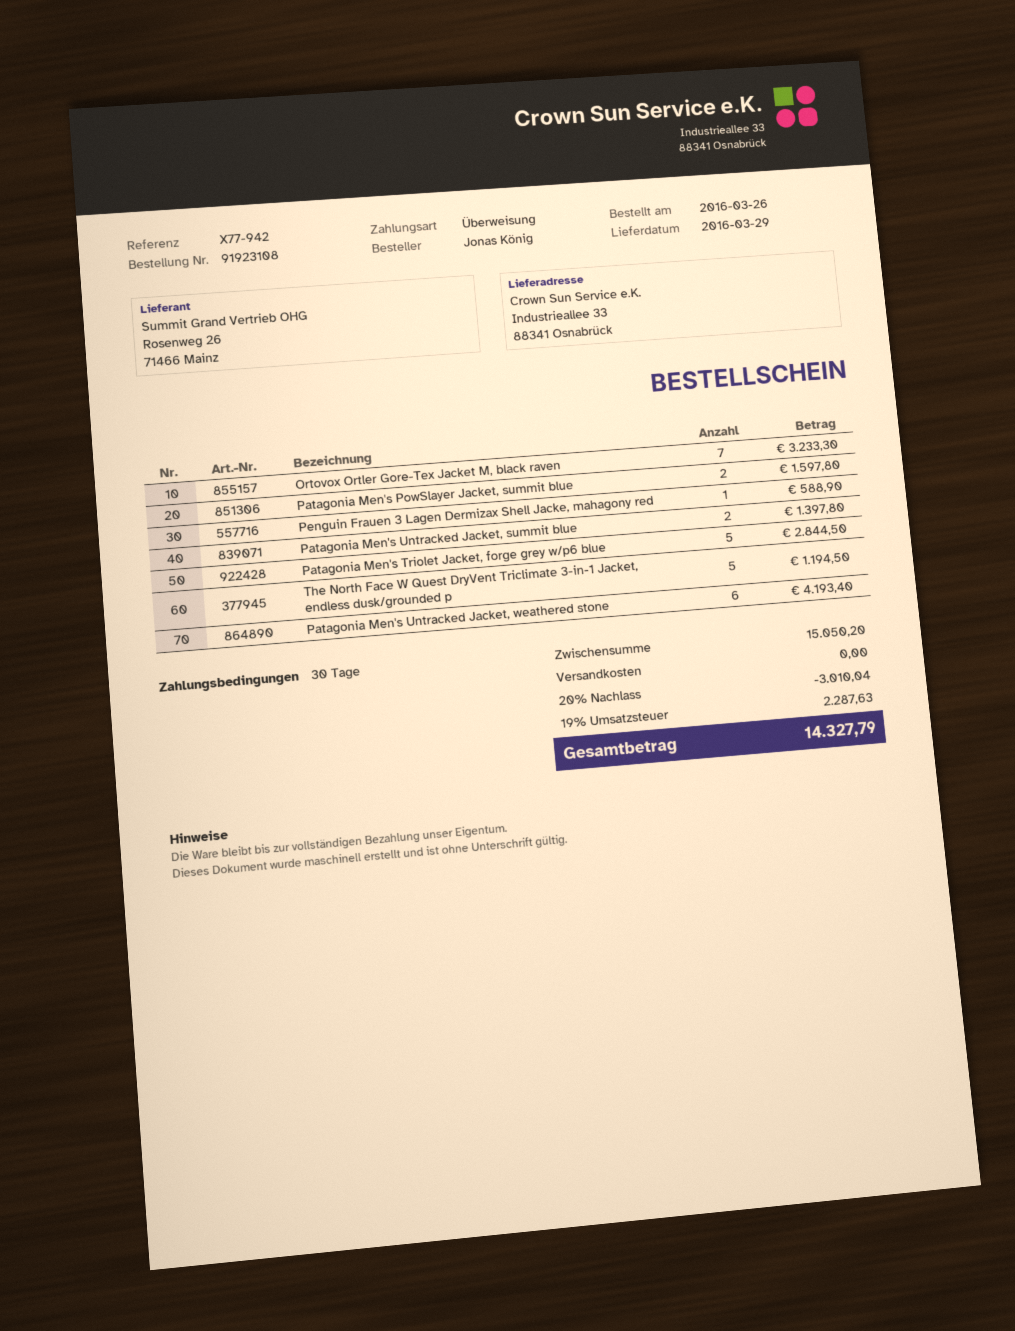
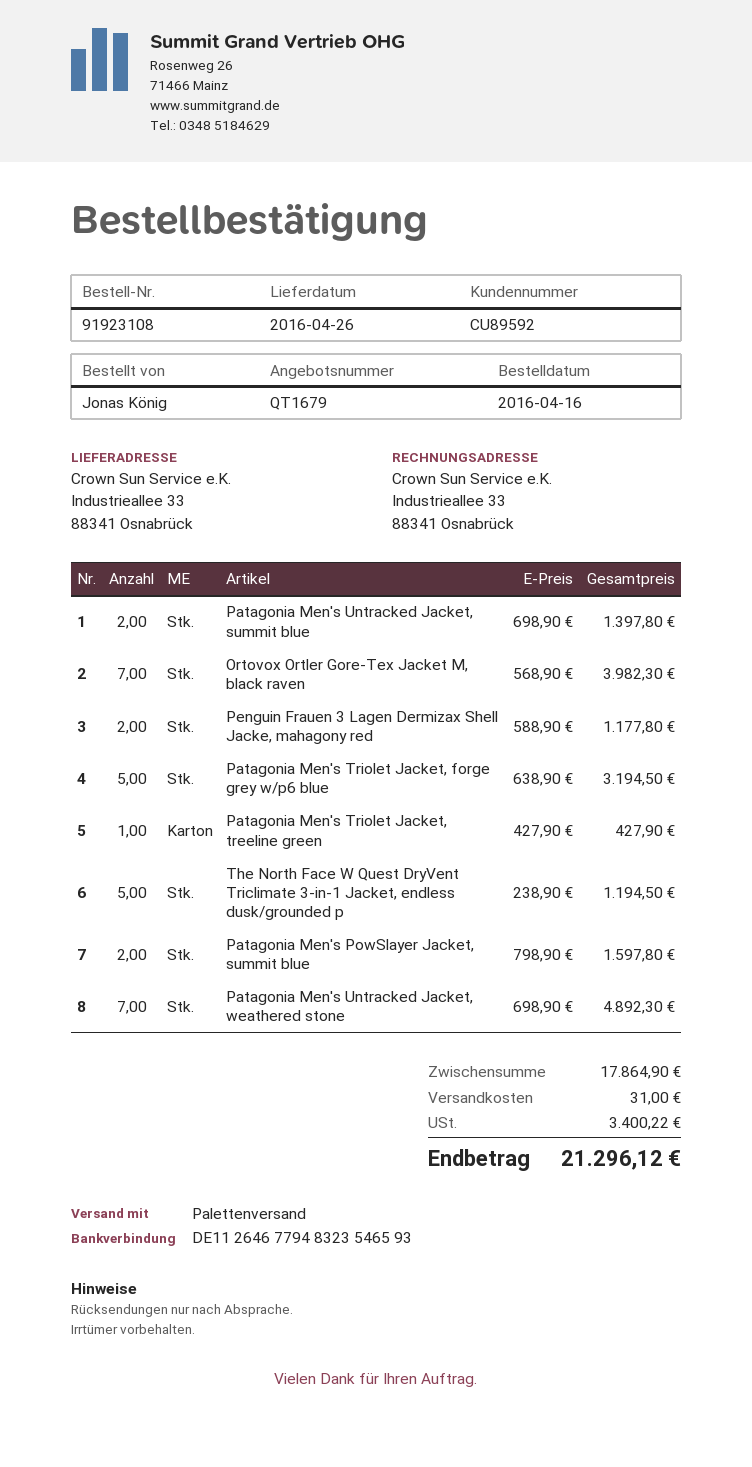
order date: 2016-03-26 -> 2016-04-16
delivery date: 2016-03-29 -> 2016-04-26
Ortovox Ortler Gore-Tex Jacket M, black raven: 7 for 3233.30 -> 7 for 3982.30
Penguin Frauen 3 Lagen Dermizax Shell Jacke, mahagony red: 1 for 588.90 -> 2 for 1177.80
Patagonia Men's Triolet Jacket, forge grey w/p6 blue: 5 for 2844.50 -> 5 for 3194.50
Patagonia Men's Untracked Jacket, weathered stone: 6 for 4193.40 -> 7 for 4892.30
Patagonia Men's Triolet Jacket, treeline green: none -> 1 for 427.90
subtotal: 15050.20 -> 17864.90
discount: 20% = 3010.04 -> none
shipping: 0.00 -> 31.00
tax: 2287.63 -> 3400.22
total: 14327.79 -> 21296.12

